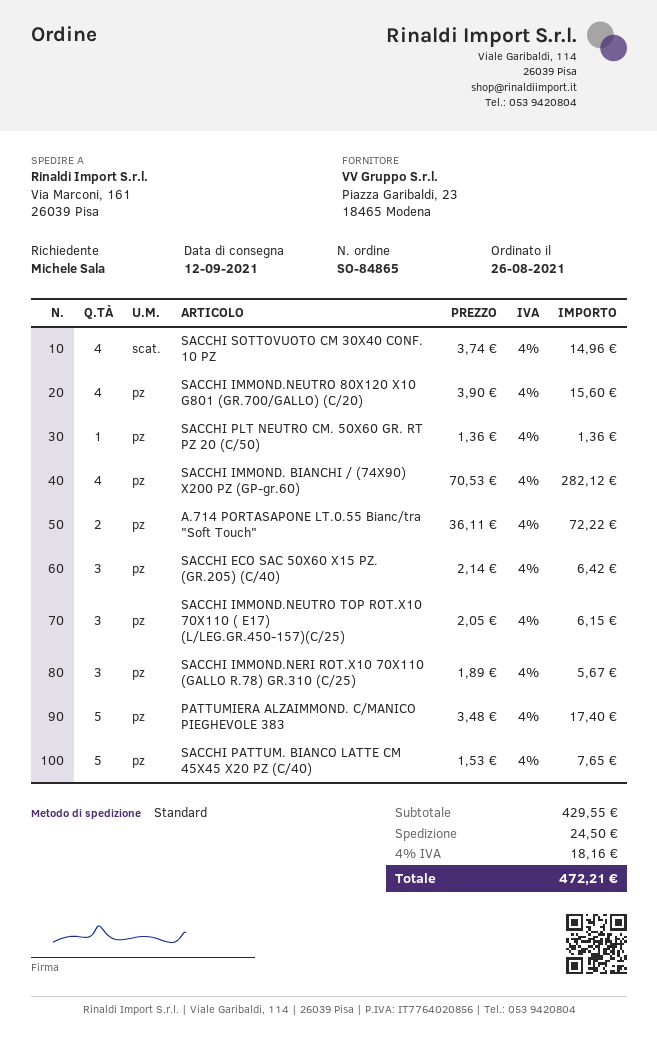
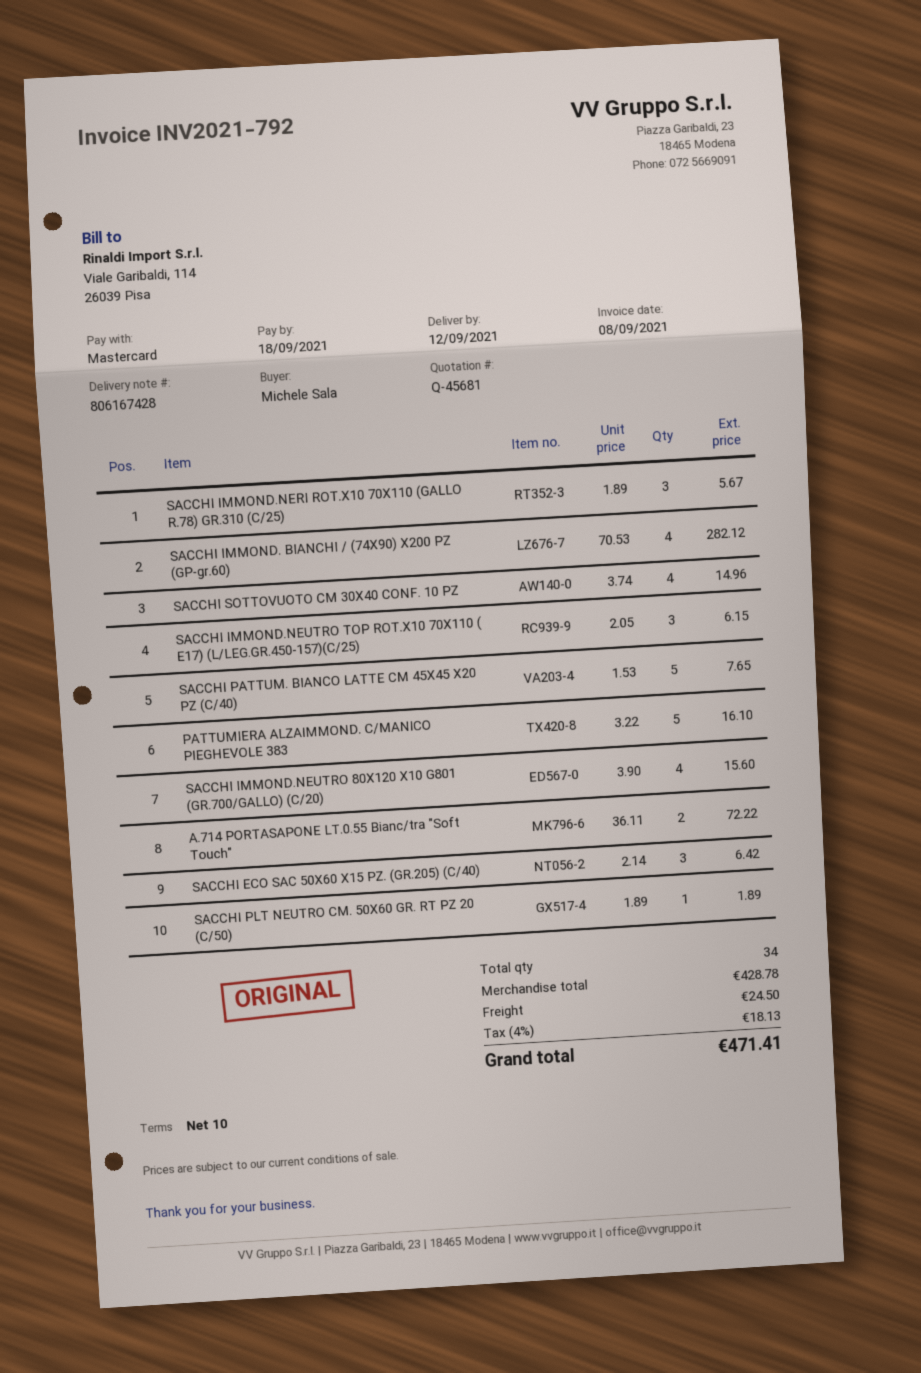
SACCHI PLT NEUTRO CM. 50X60 GR. RT PZ 20 (C/50): 1 x 1.36 = 1.36 -> 1 x 1.89 = 1.89
PATTUMIERA ALZAIMMOND. C/MANICO PIEGHEVOLE 383: 5 x 3.48 = 17.40 -> 5 x 3.22 = 16.10
subtotal: 429.55 -> 428.78
tax: 4% = 18.16 -> 4% = 18.13
total: 472.21 -> 471.41

